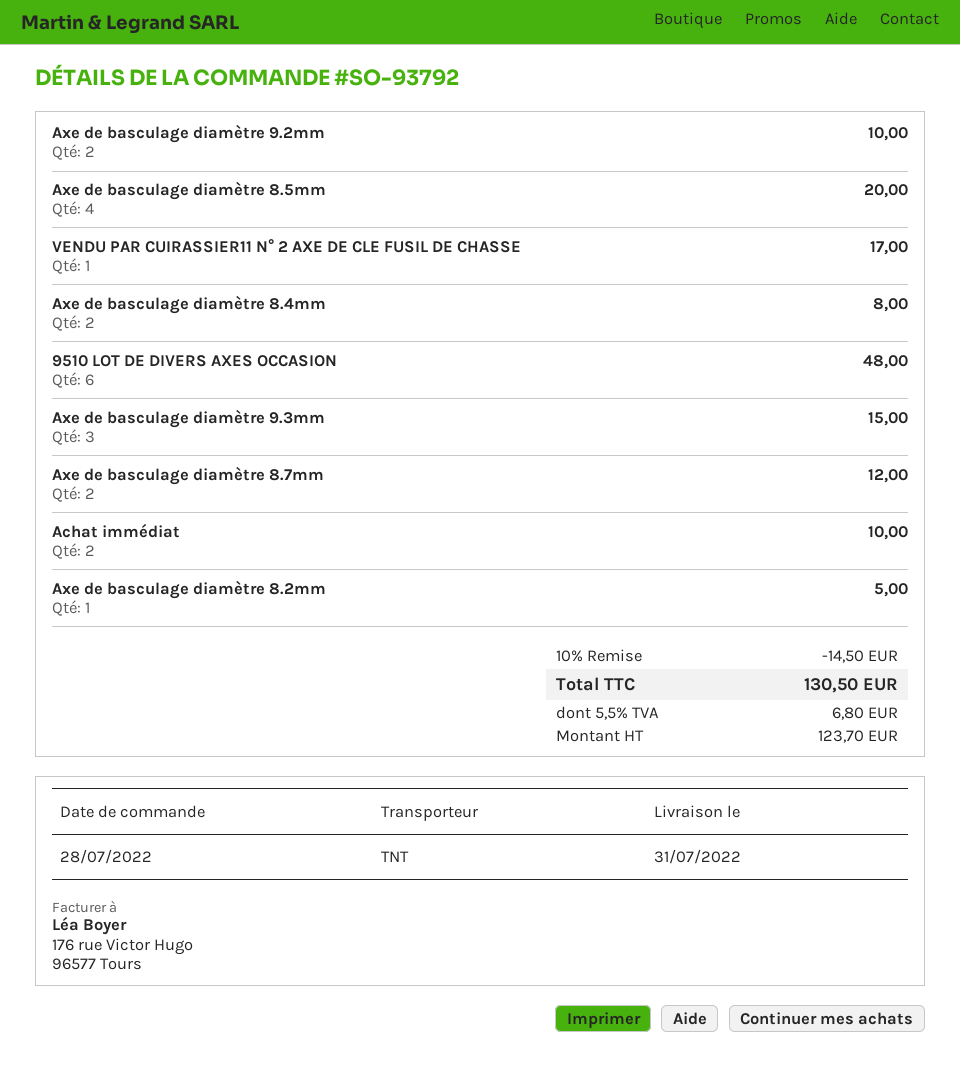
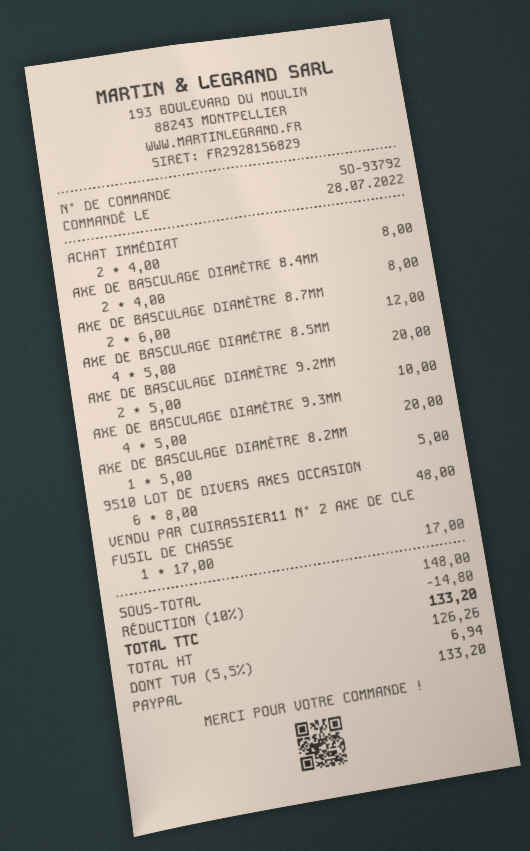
Axe de basculage diamètre 9.3mm: 3 for 15.00 -> 4 for 20.00
Achat immédiat: 2 for 10.00 -> 2 for 8.00
discount: 10% = 14.50 -> 10% = 14.80
net: 123.70 -> 126.26
tax: 5.5% = 6.80 -> 5.5% = 6.94
total: 130.50 -> 133.20

